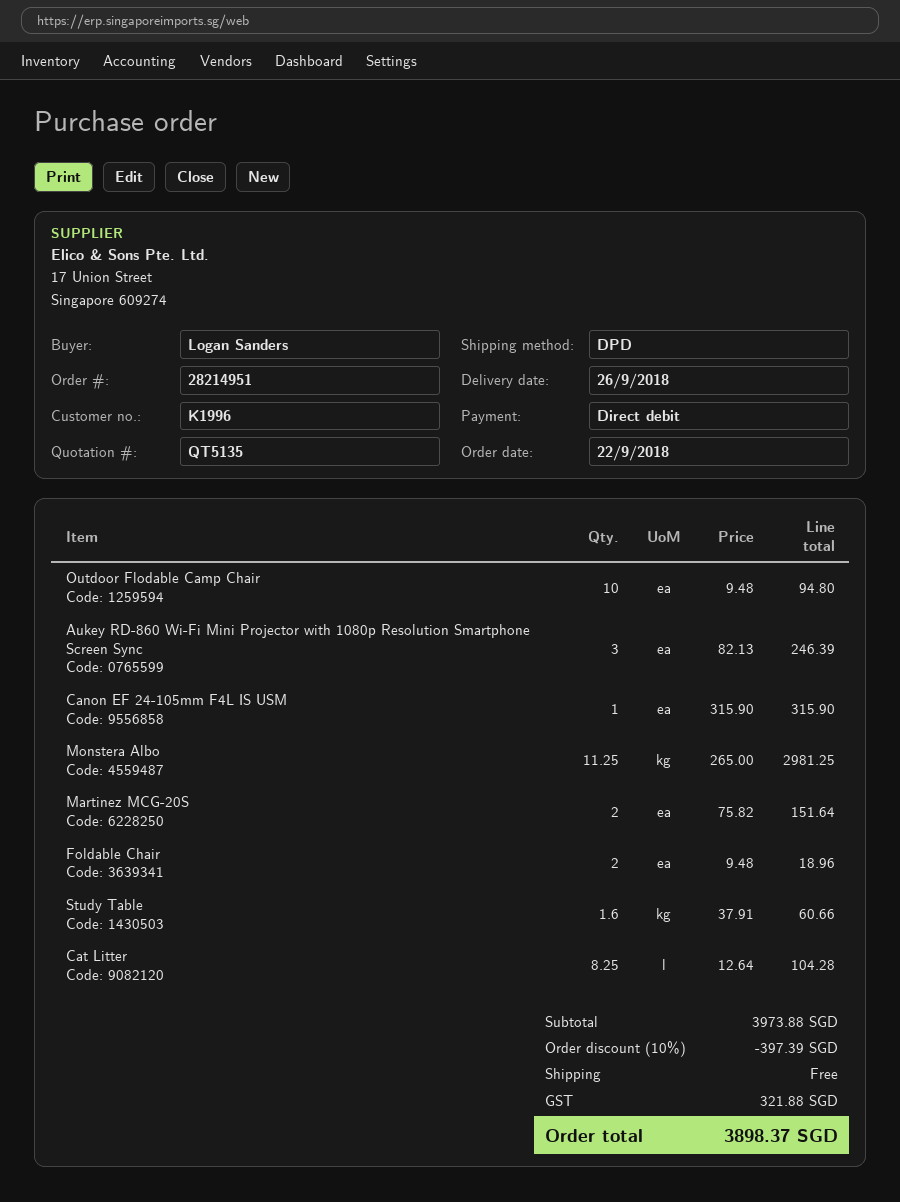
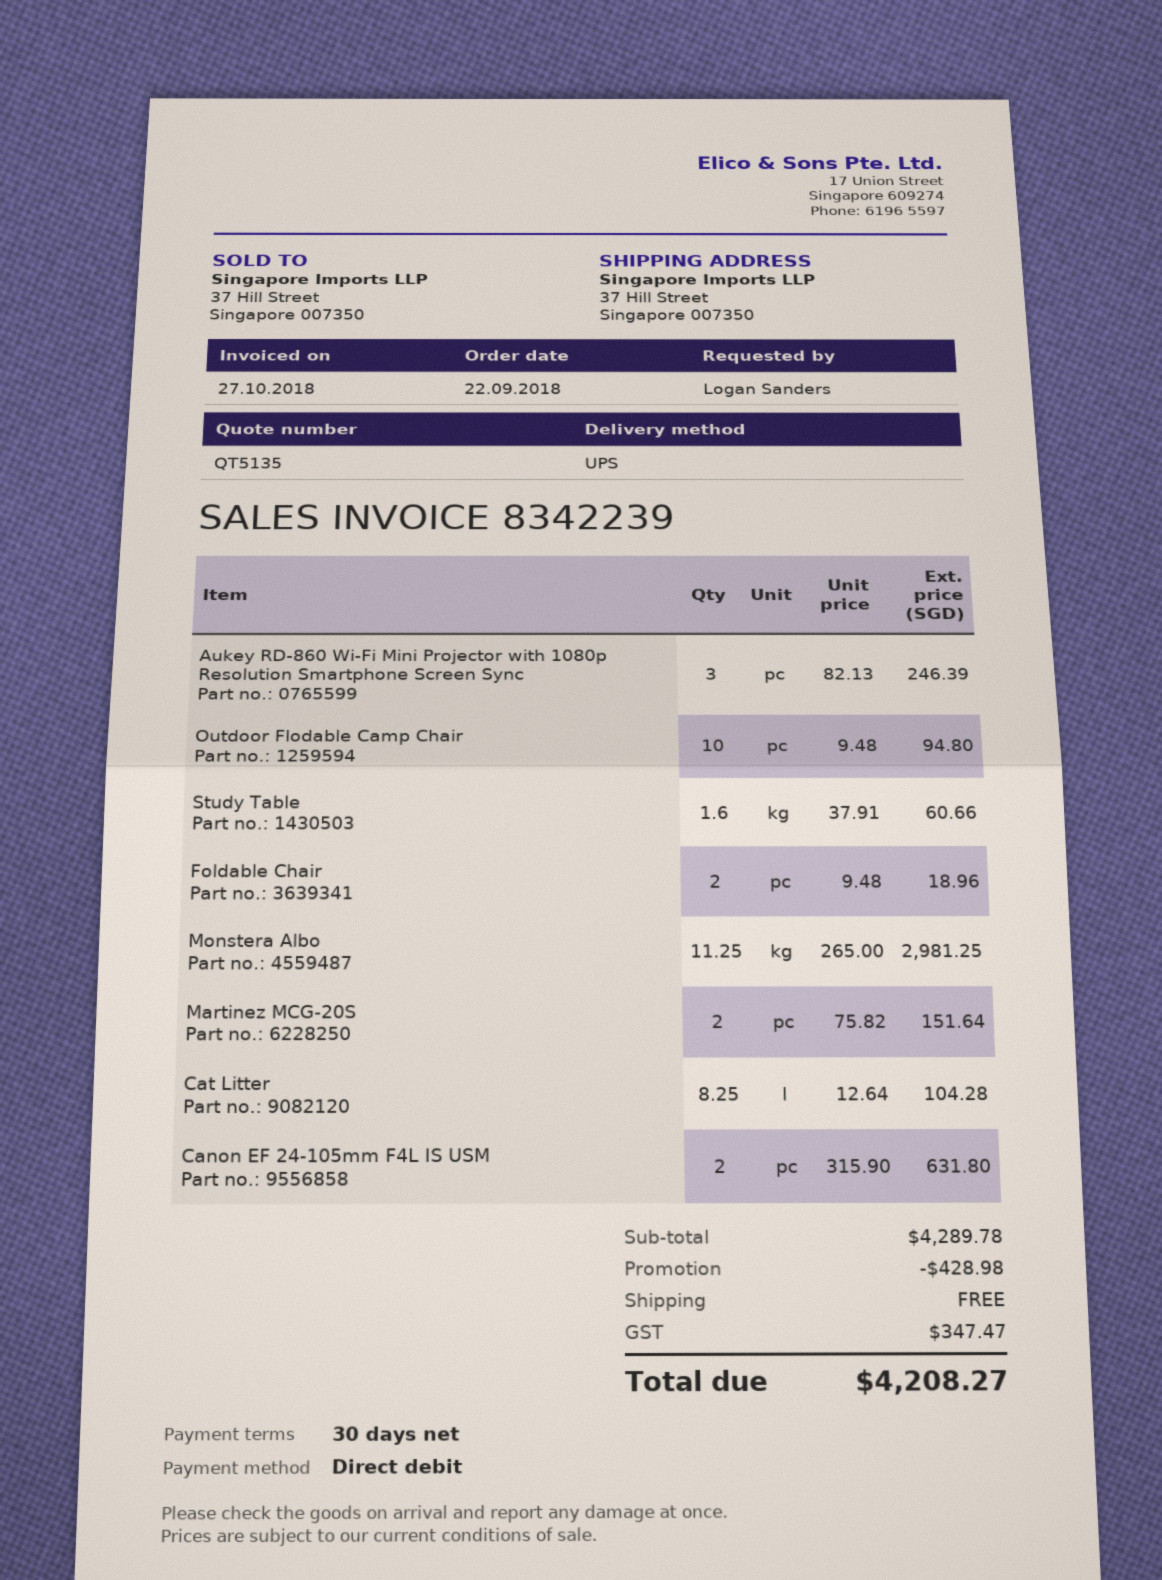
shipping method: DPD -> UPS
Canon EF 24-105mm F4L IS USM: 1 x 315.90 = 315.90 -> 2 x 315.90 = 631.80
subtotal: 3973.88 -> 4289.78
discount: 397.39 -> 428.98
tax: 321.88 -> 347.47
total: 3898.37 -> 4208.27

